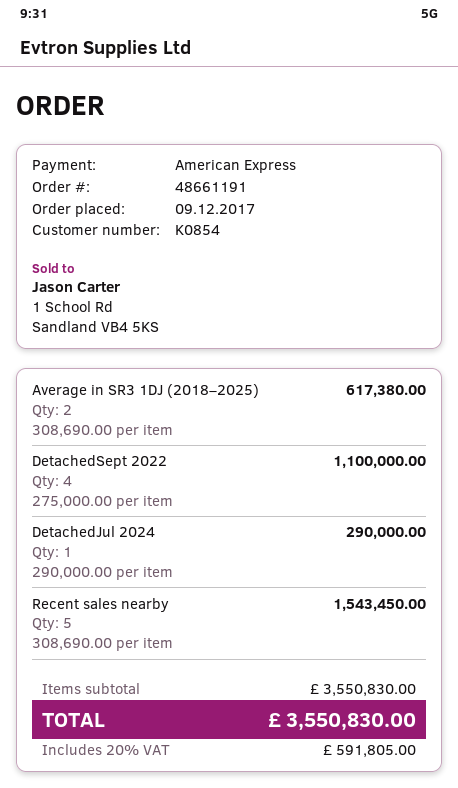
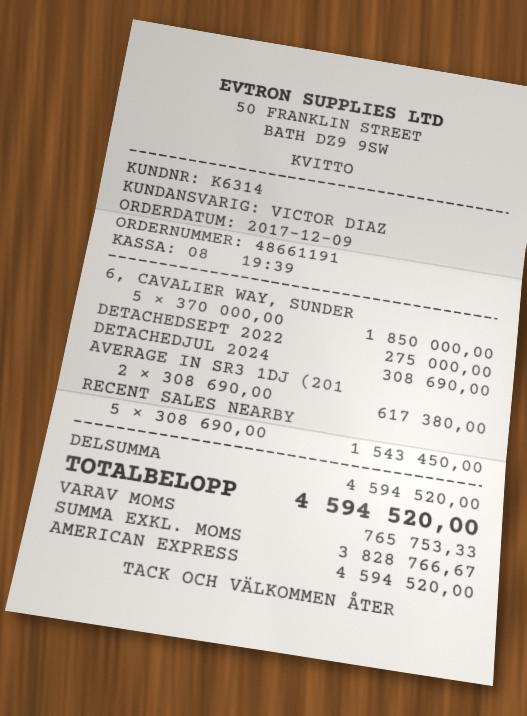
customer number: K0854 -> K6314
DetachedSept 2022: 4 x 275000.00 = 1100000.00 -> 1 x 275000.00 = 275000.00
DetachedJul 2024: 1 x 290000.00 = 290000.00 -> 1 x 308690.00 = 308690.00
6, CAVALIER WAY, SUNDER: none -> 5 x 370000.00 = 1850000.00
subtotal: 3550830.00 -> 4594520.00
tax: 591805.00 -> 765753.33
total: 3550830.00 -> 4594520.00

